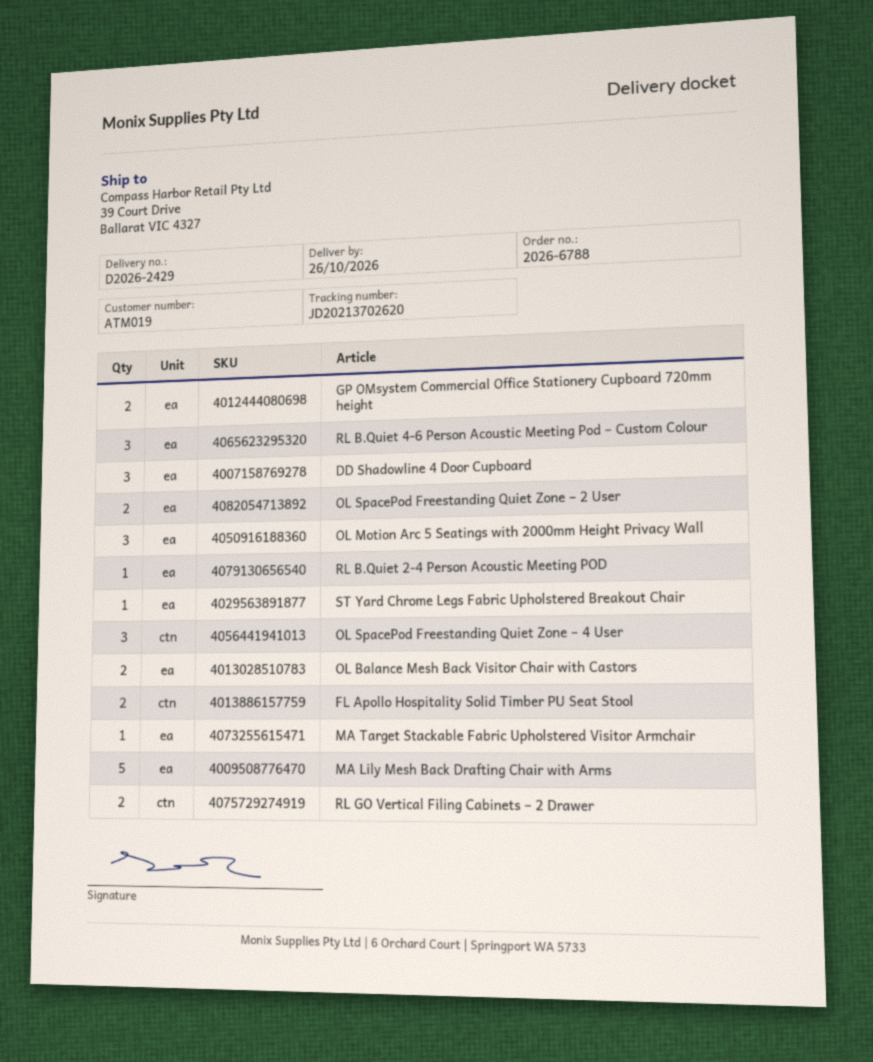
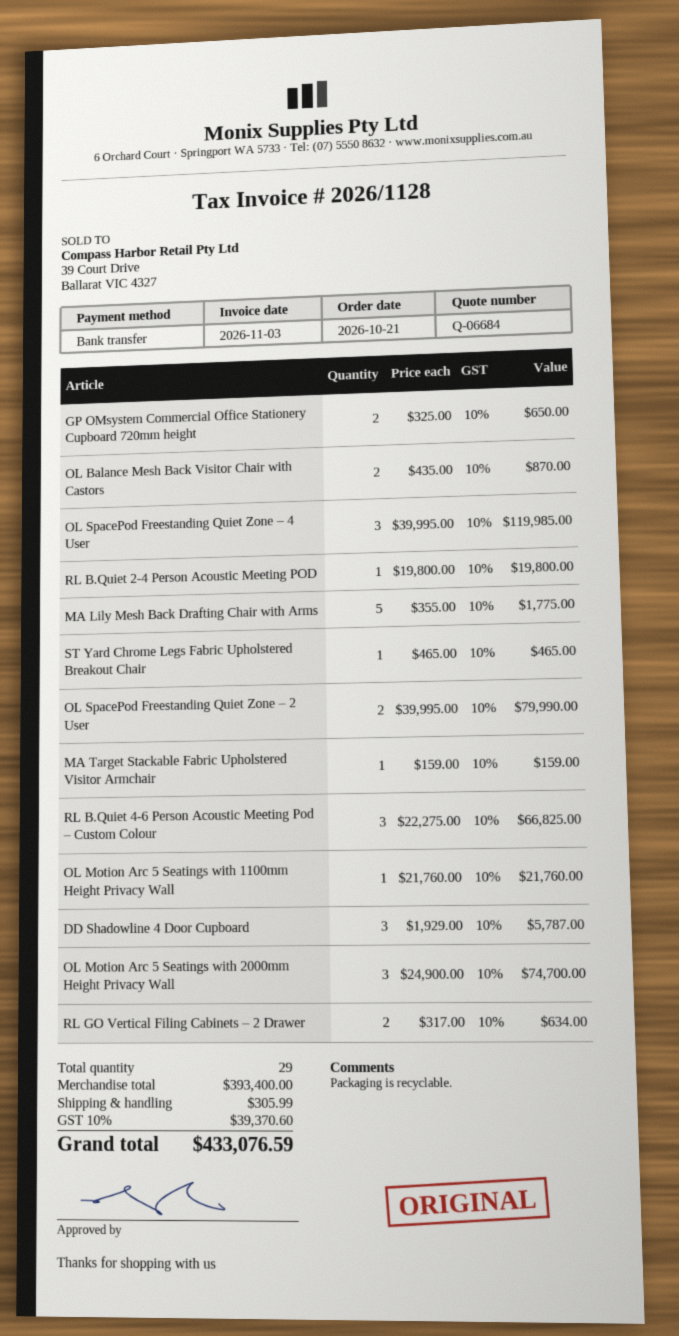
FL Apollo Hospitality Solid Timber PU Seat Stool: 2 -> none
OL Motion Arc 5 Seatings with 1100mm Height Privacy Wall: none -> 1

